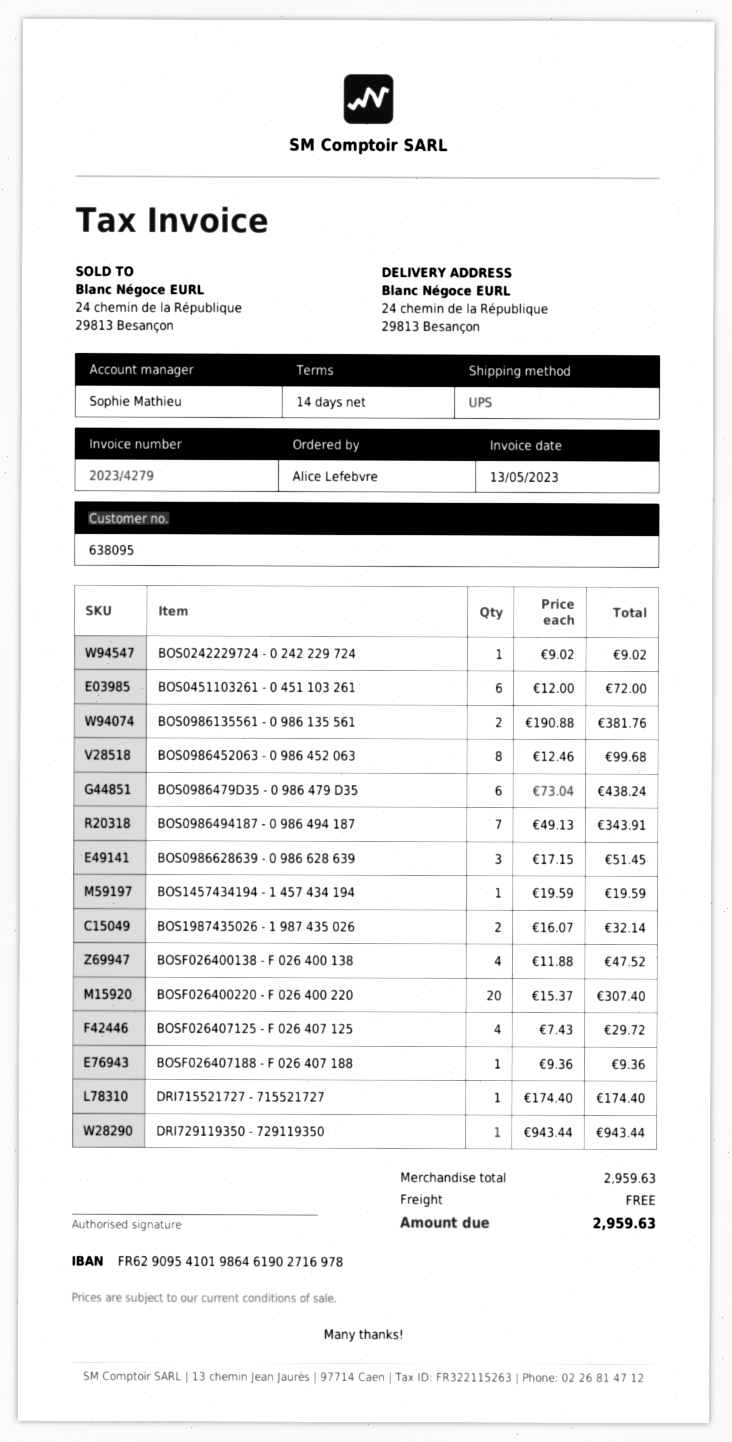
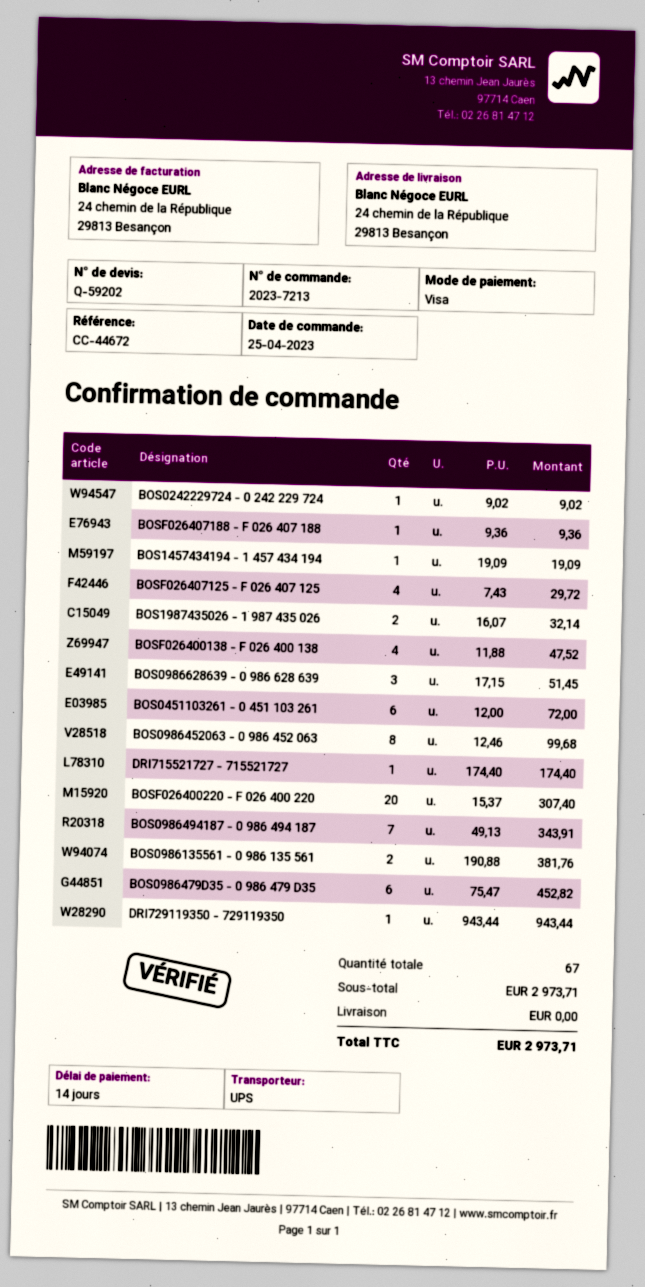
BOS0986479D35 - 0 986 479 D35: 6 x 73.04 = 438.24 -> 6 x 75.47 = 452.82
BOS1457434194 - 1 457 434 194: 1 x 19.59 = 19.59 -> 1 x 19.09 = 19.09
subtotal: 2959.63 -> 2973.71
total: 2959.63 -> 2973.71

